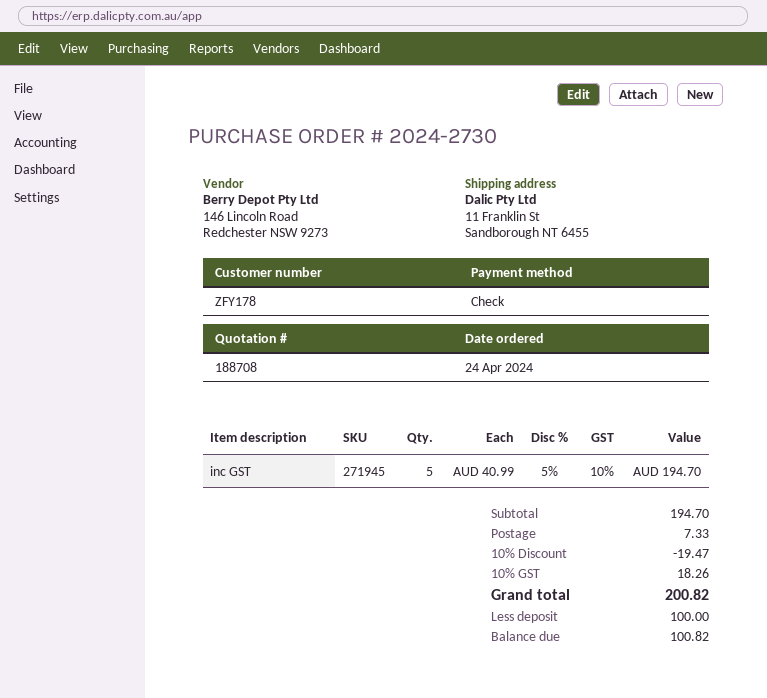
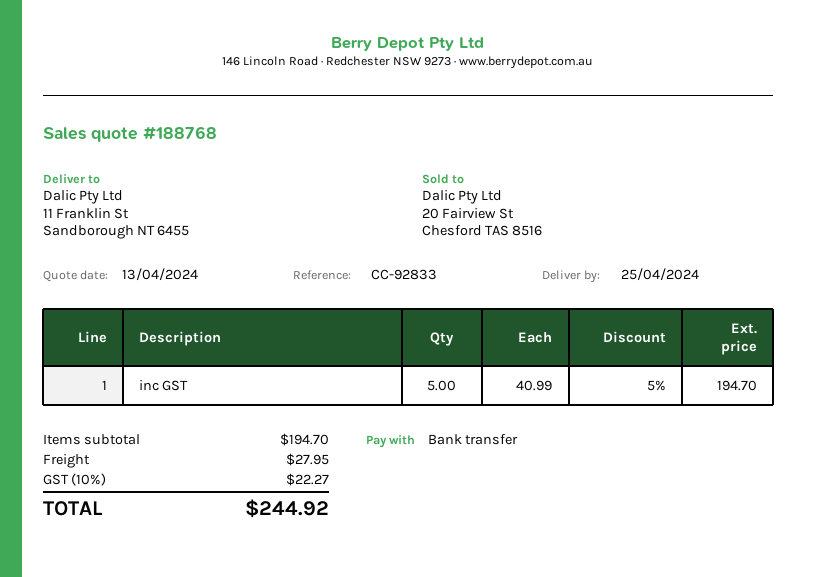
quote number: 188708 -> 188768
payment method: cheque -> bank transfer
discount: 10% = 19.47 -> none
shipping: 7.33 -> 27.95
tax: 10% = 18.26 -> 10% = 22.27
total: 200.82 -> 244.92

